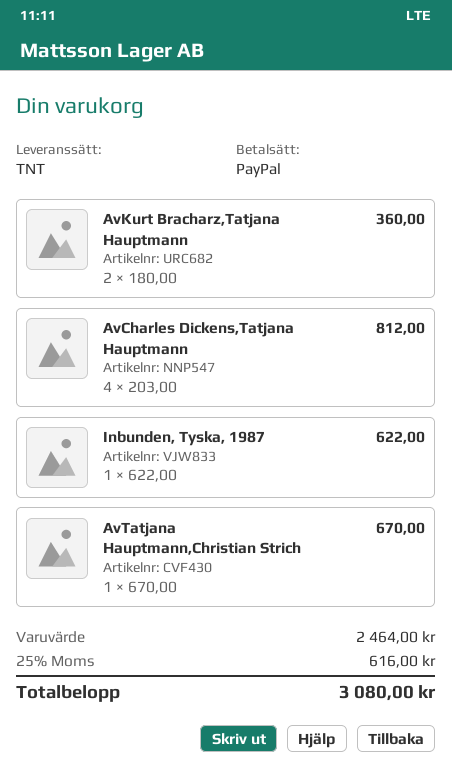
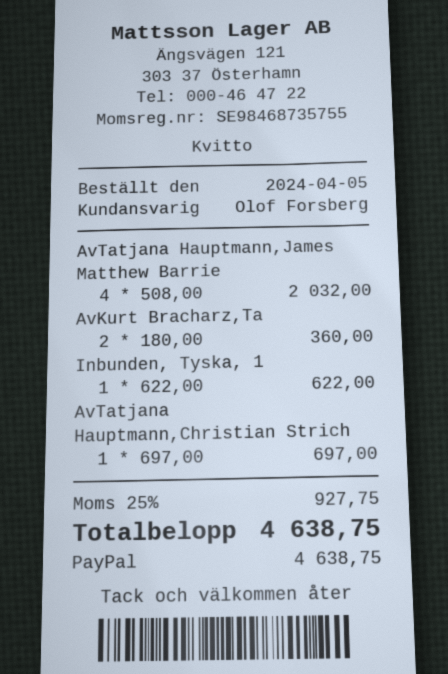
AvCharles Dickens,Tatjana Hauptmann: 4 x 203.00 = 812.00 -> none
AvTatjana Hauptmann,Christian Strich: 1 x 670.00 = 670.00 -> 1 x 697.00 = 697.00
AvTatjana Hauptmann,James Matthew Barrie: none -> 4 x 508.00 = 2032.00
tax: 25% = 616.00 -> 25% = 927.75
total: 3080.00 -> 4638.75

